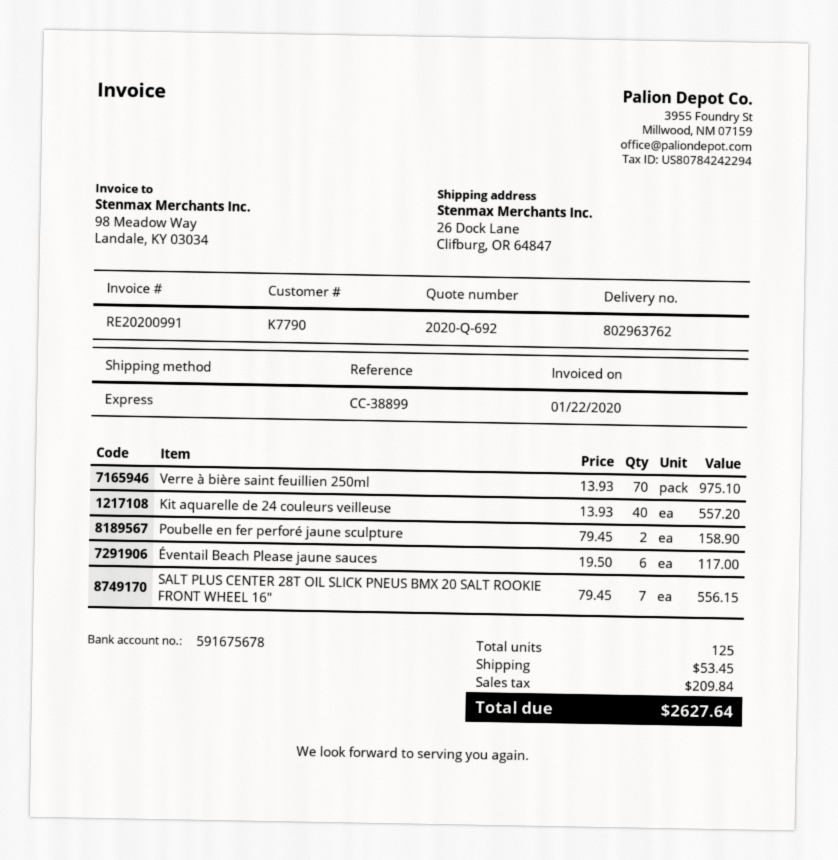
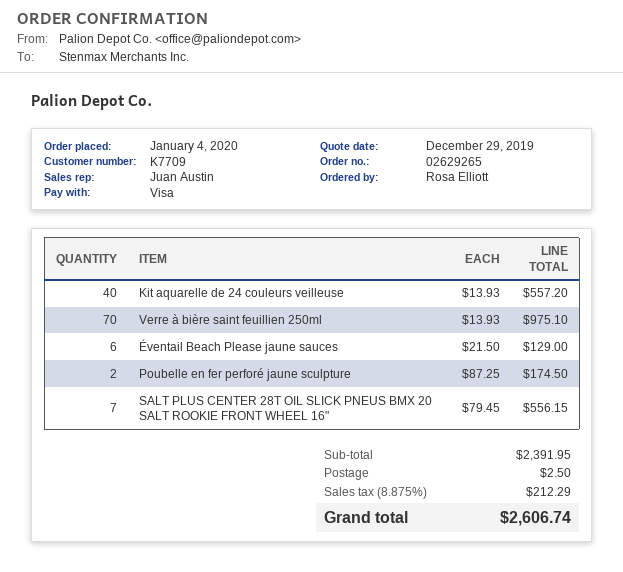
customer number: K7790 -> K7709
Poubelle en fer perforé jaune sculpture: 2 x 79.45 = 158.90 -> 2 x 87.25 = 174.50
Éventail Beach Please jaune sauces: 6 x 19.50 = 117.00 -> 6 x 21.50 = 129.00
shipping: 53.45 -> 2.50
tax: 209.84 -> 212.29
total: 2627.64 -> 2606.74

